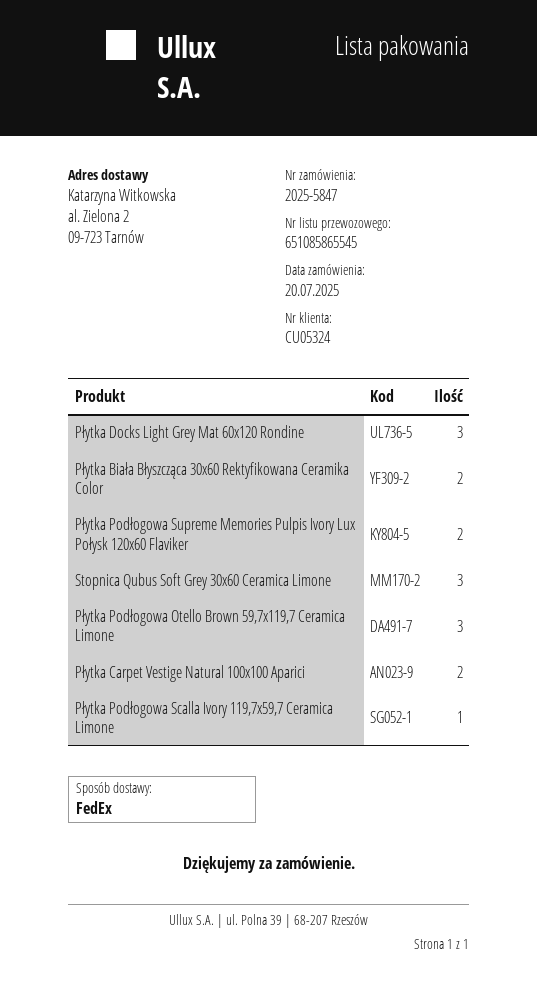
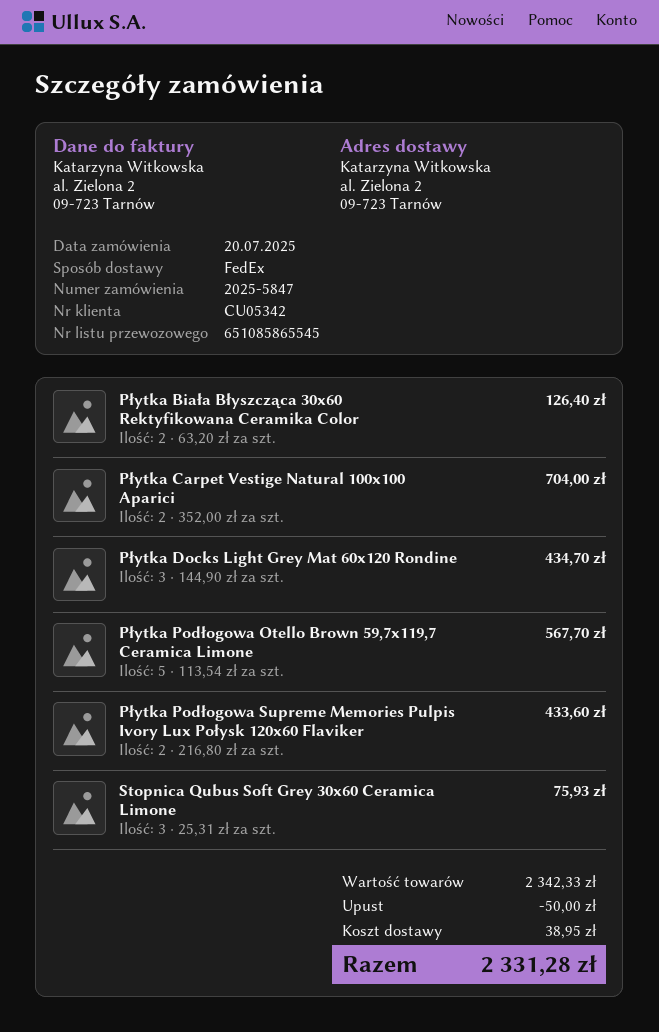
customer number: CU05324 -> CU05342
Płytka Podłogowa Otello Brown 59,7x119,7 Ceramica Limone: 3 -> 5
Płytka Podłogowa Scalla Ivory 119,7x59,7 Ceramica Limone: 1 -> none

